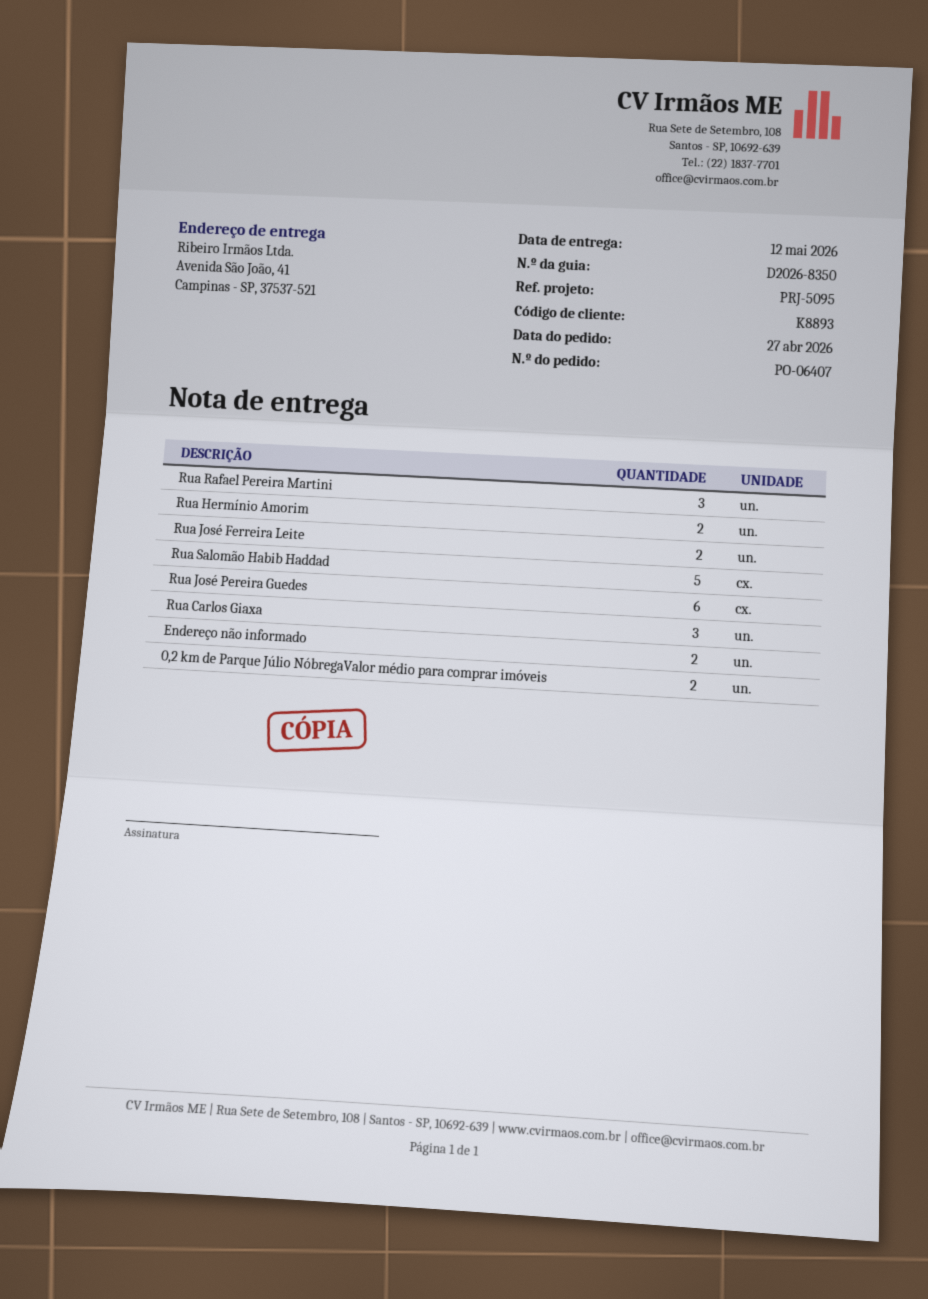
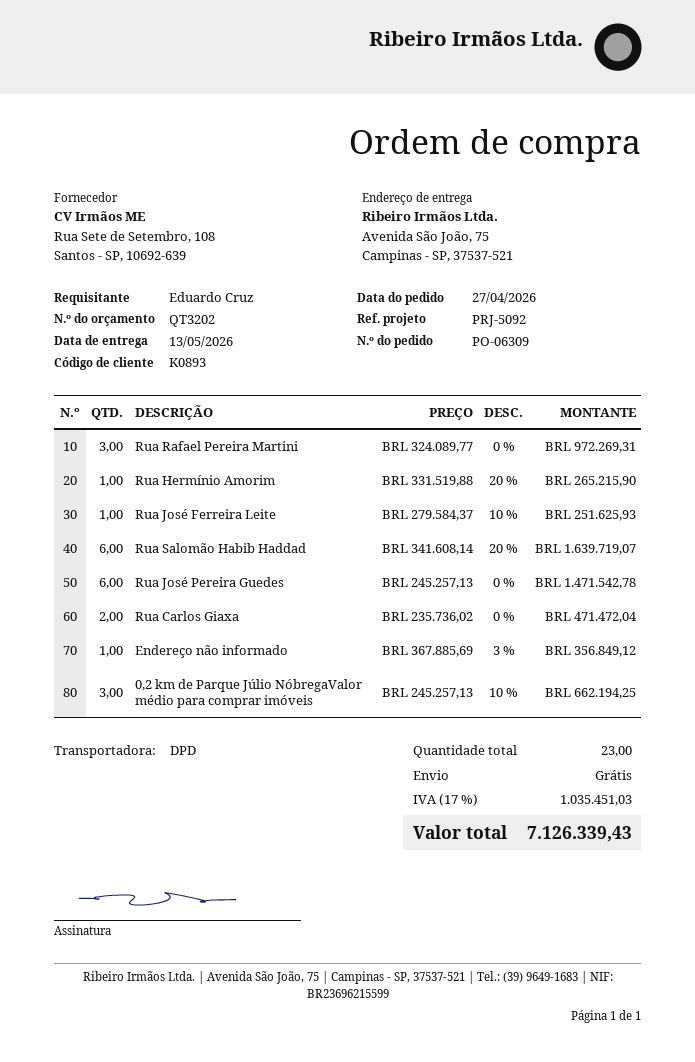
order number: PO-06407 -> PO-06309
delivery date: 2026-05-12 -> 2026-05-13
customer number: K8893 -> K0893
reference: PRJ-5095 -> PRJ-5092
ship to: Avenida São João, 41, Campinas - SP, 37537-521 -> Avenida São João, 75, Campinas - SP, 37537-521
Rua Hermínio Amorim: 2 -> 1
Rua José Ferreira Leite: 2 -> 1
Rua Salomão Habib Haddad: 5 -> 6
Rua Carlos Giaxa: 3 -> 2
Endereço não informado: 2 -> 1
0,2 km de Parque Júlio NóbregaValor médio para comprar imóveis: 2 -> 3

